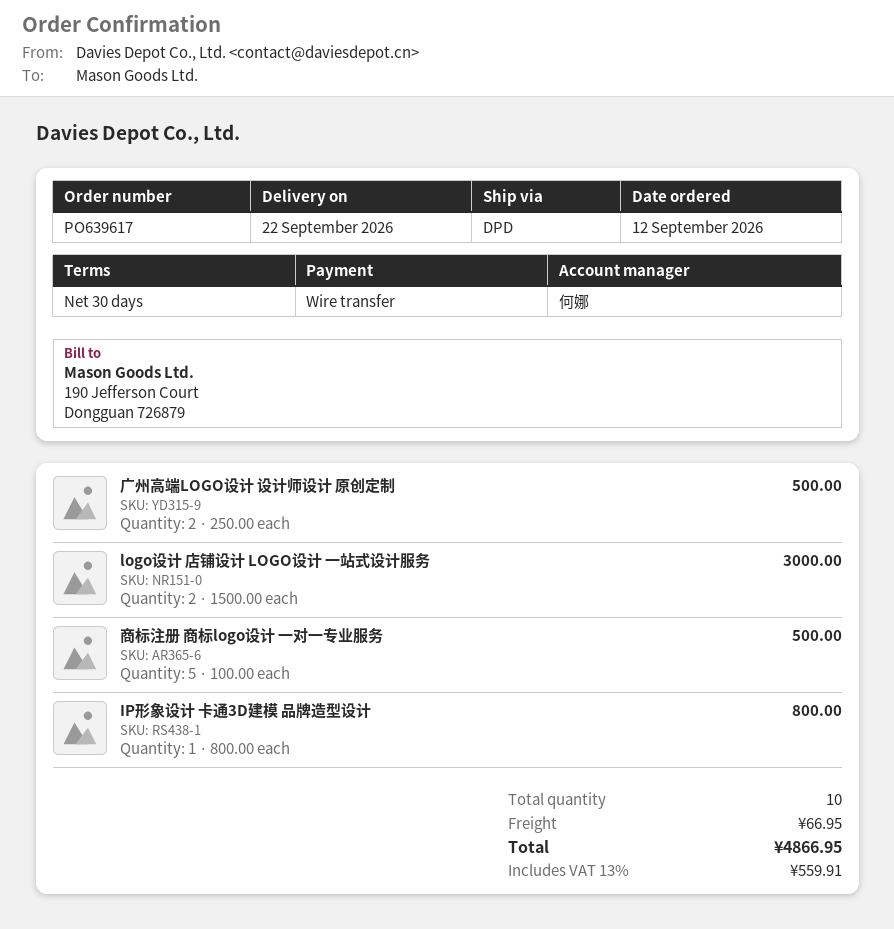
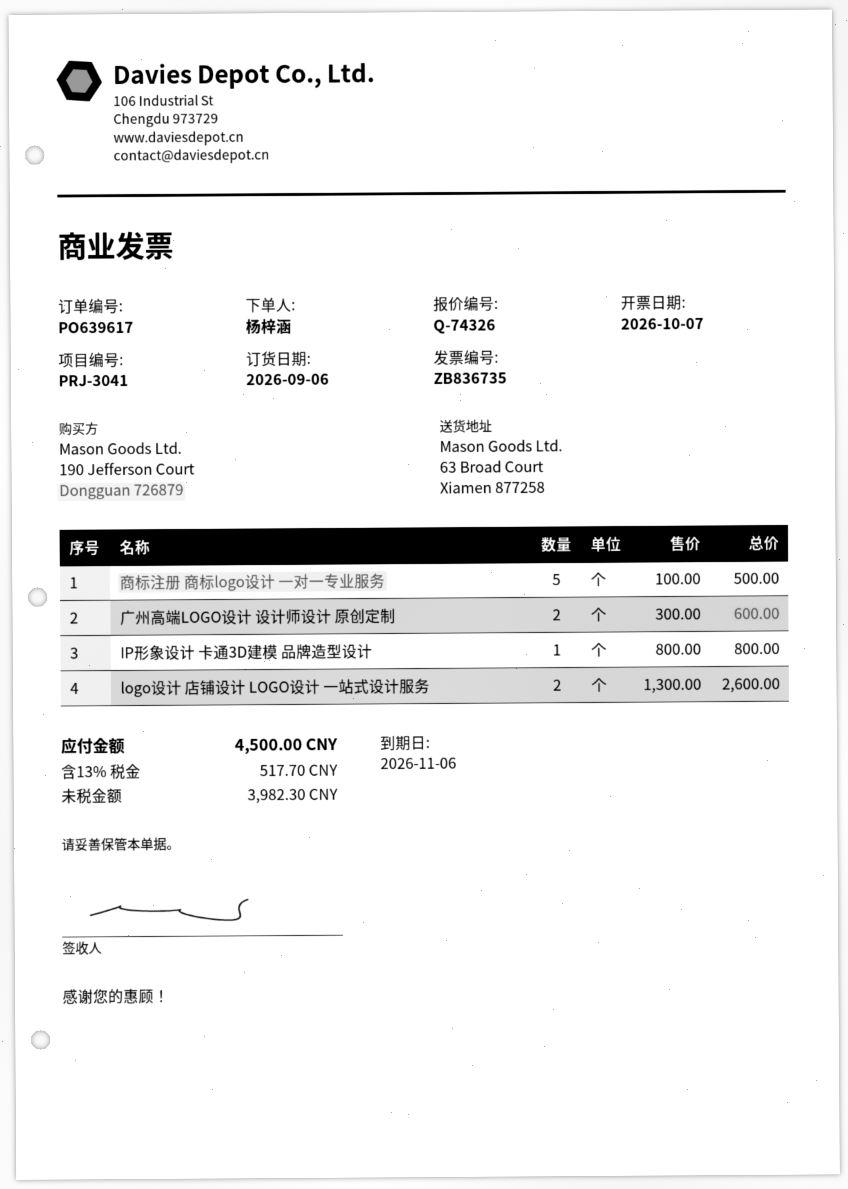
order date: 2026-09-12 -> 2026-09-06
广州高端LOGO设计 设计师设计 原创定制: 2 x 250.00 = 500.00 -> 2 x 300.00 = 600.00
logo设计 店铺设计 LOGO设计 一站式设计服务: 2 x 1500.00 = 3000.00 -> 2 x 1300.00 = 2600.00
shipping: 66.95 -> none
tax: 13% = 559.91 -> 13% = 517.70
total: 4866.95 -> 4500.00

